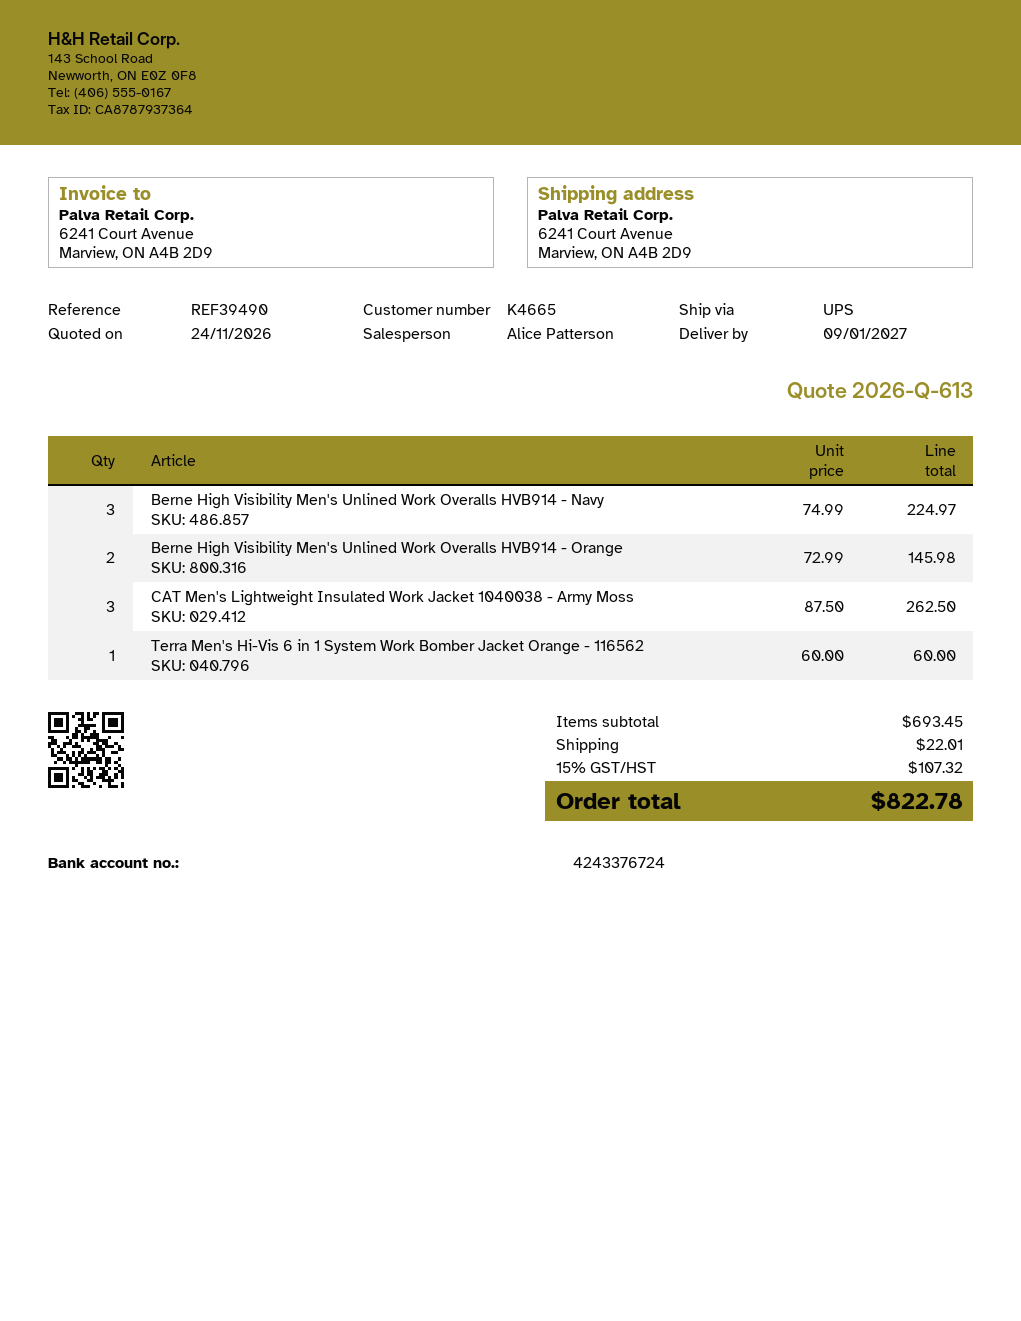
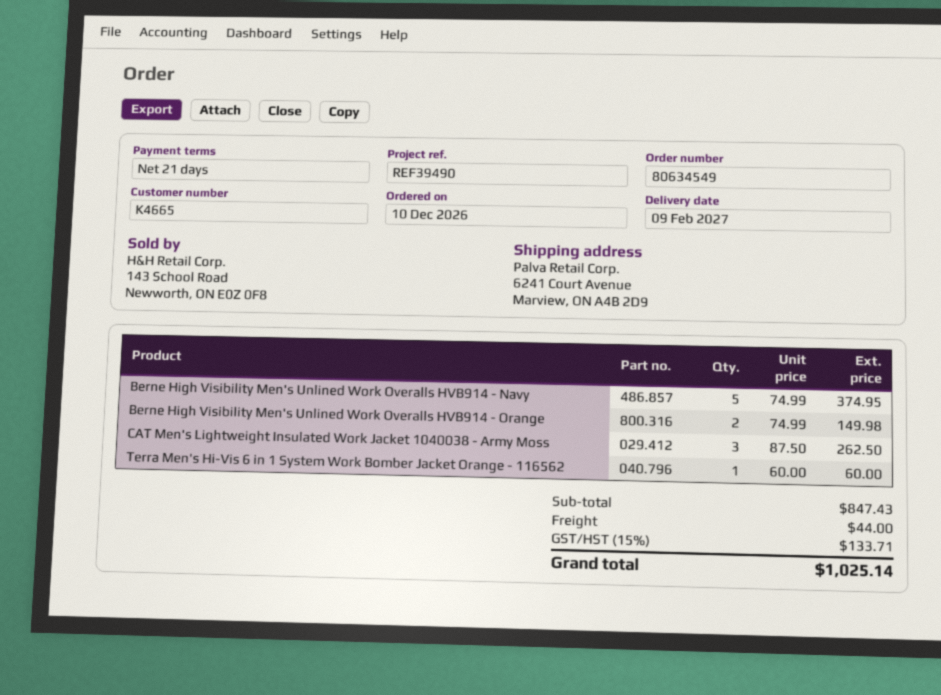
delivery date: 2027-01-09 -> 2027-02-09
Berne High Visibility Men's Unlined Work Overalls HVB914 - Navy: 3 x 74.99 = 224.97 -> 5 x 74.99 = 374.95
Berne High Visibility Men's Unlined Work Overalls HVB914 - Orange: 2 x 72.99 = 145.98 -> 2 x 74.99 = 149.98
subtotal: 693.45 -> 847.43
shipping: 22.01 -> 44.00
tax: 15% = 107.32 -> 15% = 133.71
total: 822.78 -> 1025.14

